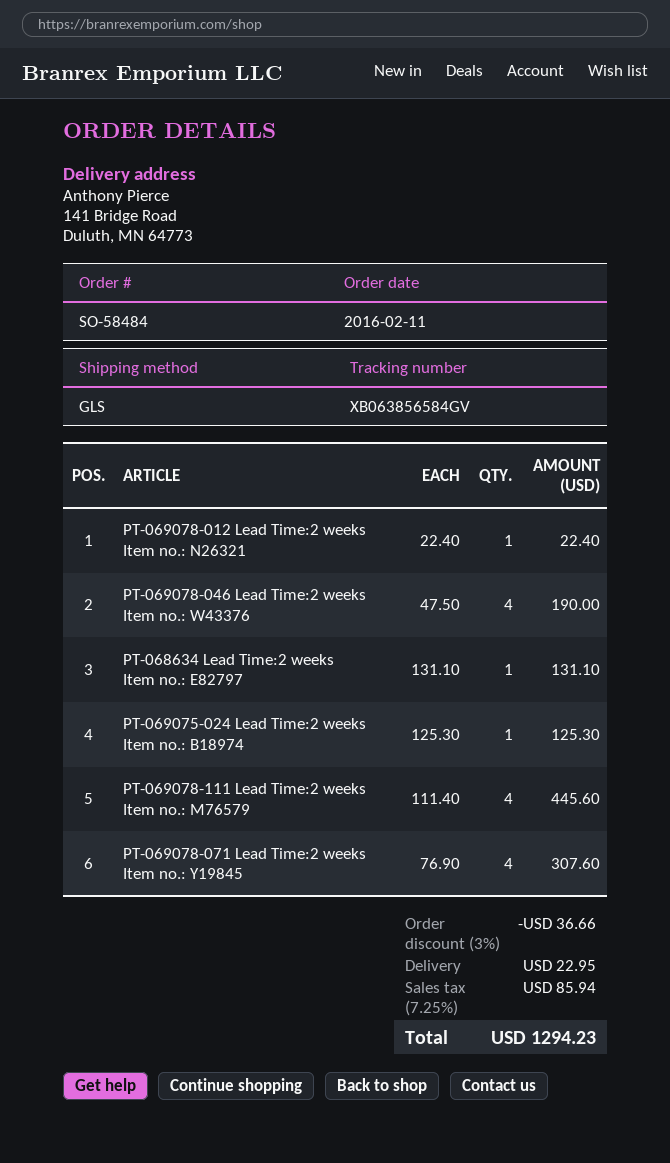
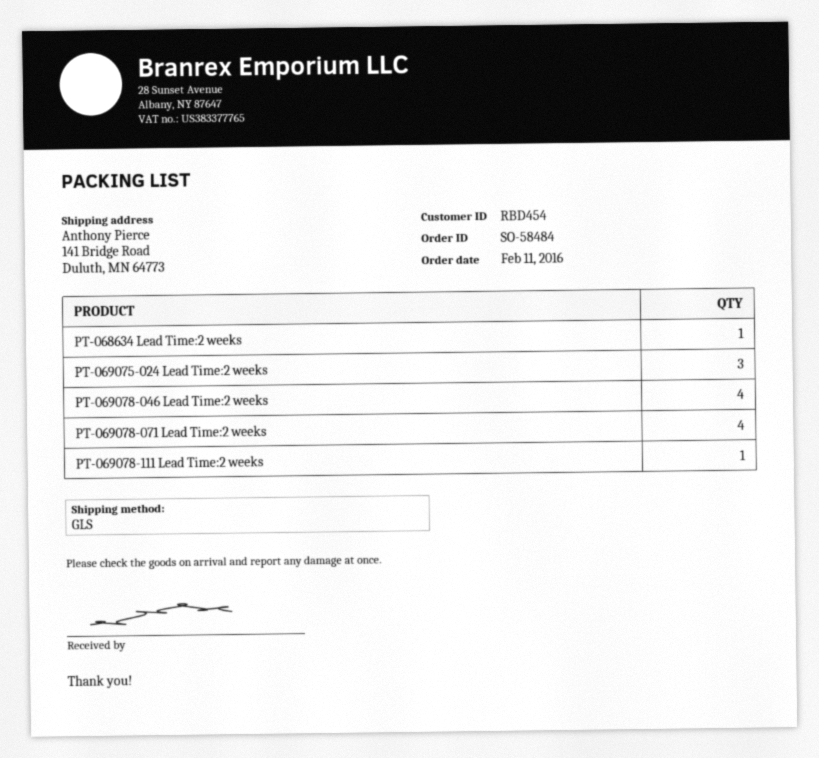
PT-069078-012 Lead Time:2 weeks: 1 -> none
PT-069075-024 Lead Time:2 weeks: 1 -> 3
PT-069078-111 Lead Time:2 weeks: 4 -> 1

